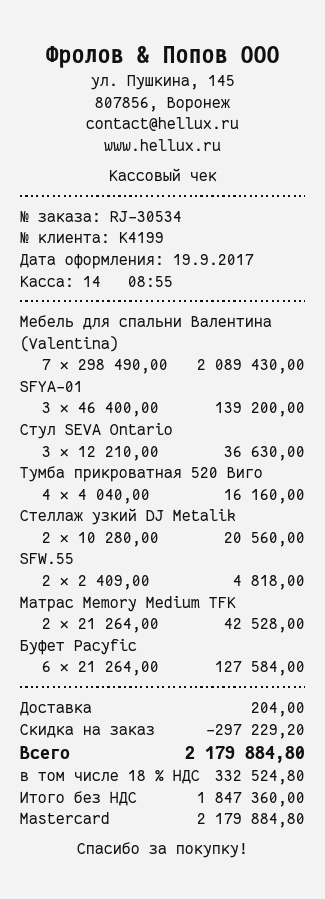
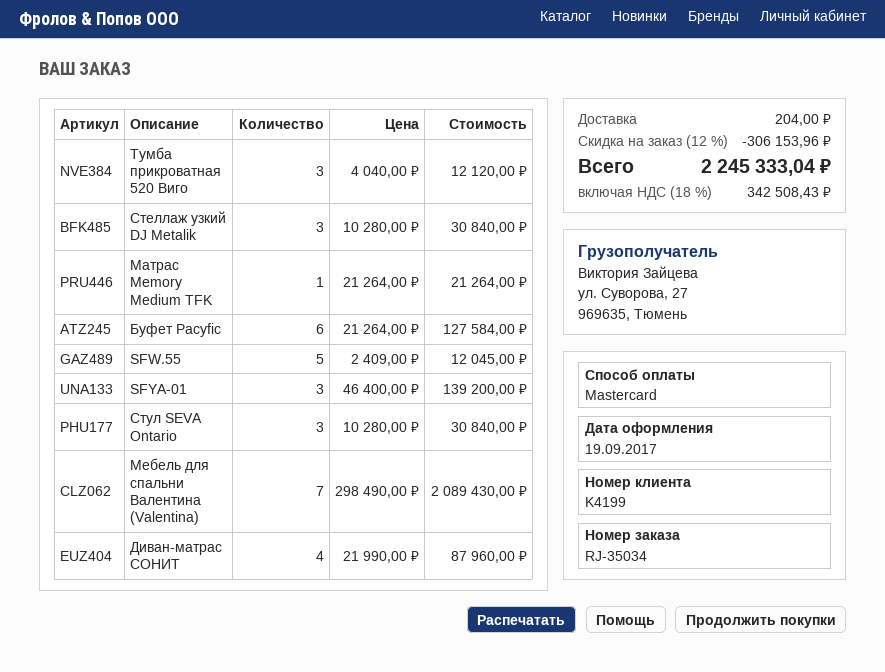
order number: RJ-30534 -> RJ-35034
Стул SEVA Ontario: 3 x 12210.00 = 36630.00 -> 3 x 10280.00 = 30840.00
Тумба прикроватная 520 Виго: 4 x 4040.00 = 16160.00 -> 3 x 4040.00 = 12120.00
Стеллаж узкий DJ Metalik: 2 x 10280.00 = 20560.00 -> 3 x 10280.00 = 30840.00
SFW.55: 2 x 2409.00 = 4818.00 -> 5 x 2409.00 = 12045.00
Матрас Memory Medium TFK: 2 x 21264.00 = 42528.00 -> 1 x 21264.00 = 21264.00
Диван-матрас СОНИТ: none -> 4 x 21990.00 = 87960.00
discount: 297229.20 -> 306153.96
tax: 18% = 332524.80 -> 18% = 342508.43
total: 2179884.80 -> 2245333.04

